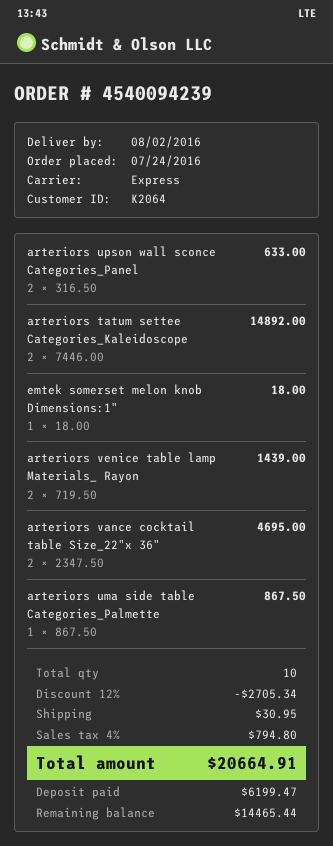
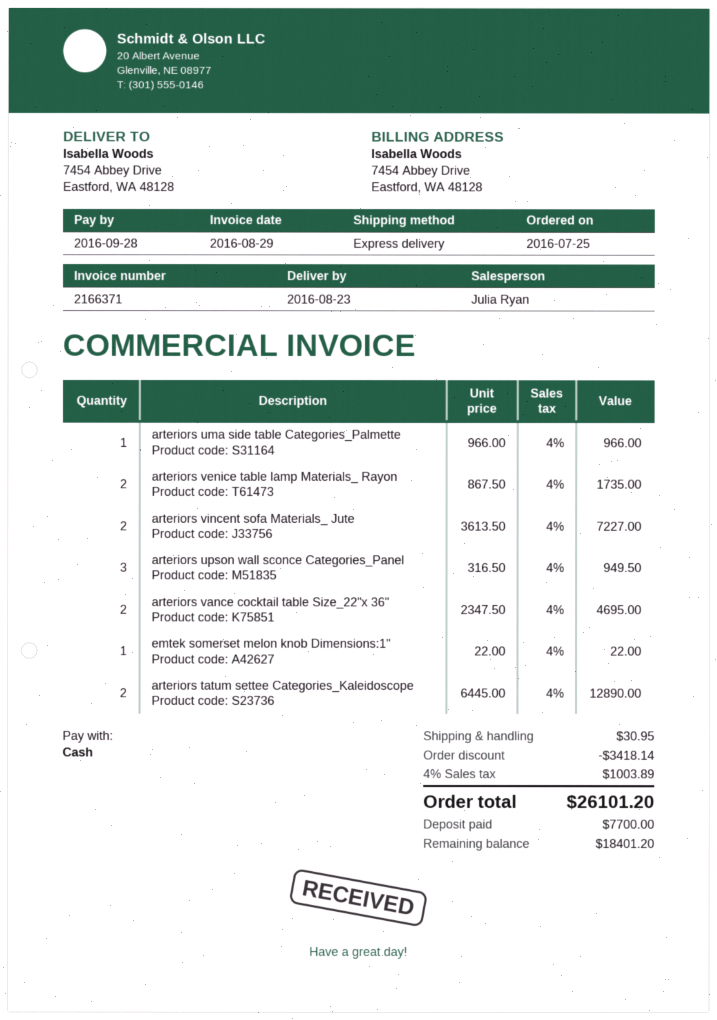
order date: 2016-07-24 -> 2016-07-25
delivery date: 2016-08-02 -> 2016-08-23
arteriors upson wall sconce Categories_Panel: 2 x 316.50 = 633.00 -> 3 x 316.50 = 949.50
arteriors tatum settee Categories_Kaleidoscope: 2 x 7446.00 = 14892.00 -> 2 x 6445.00 = 12890.00
emtek somerset melon knob Dimensions:1": 1 x 18.00 = 18.00 -> 1 x 22.00 = 22.00
arteriors venice table lamp Materials_ Rayon: 2 x 719.50 = 1439.00 -> 2 x 867.50 = 1735.00
arteriors uma side table Categories_Palmette: 1 x 867.50 = 867.50 -> 1 x 966.00 = 966.00
arteriors vincent sofa Materials_ Jute: none -> 2 x 3613.50 = 7227.00
discount: 2705.34 -> 3418.14
tax: 4% = 794.80 -> 4% = 1003.89
total: 20664.91 -> 26101.20
deposit: 6199.47 -> 7700.00
balance: 14465.44 -> 18401.20

